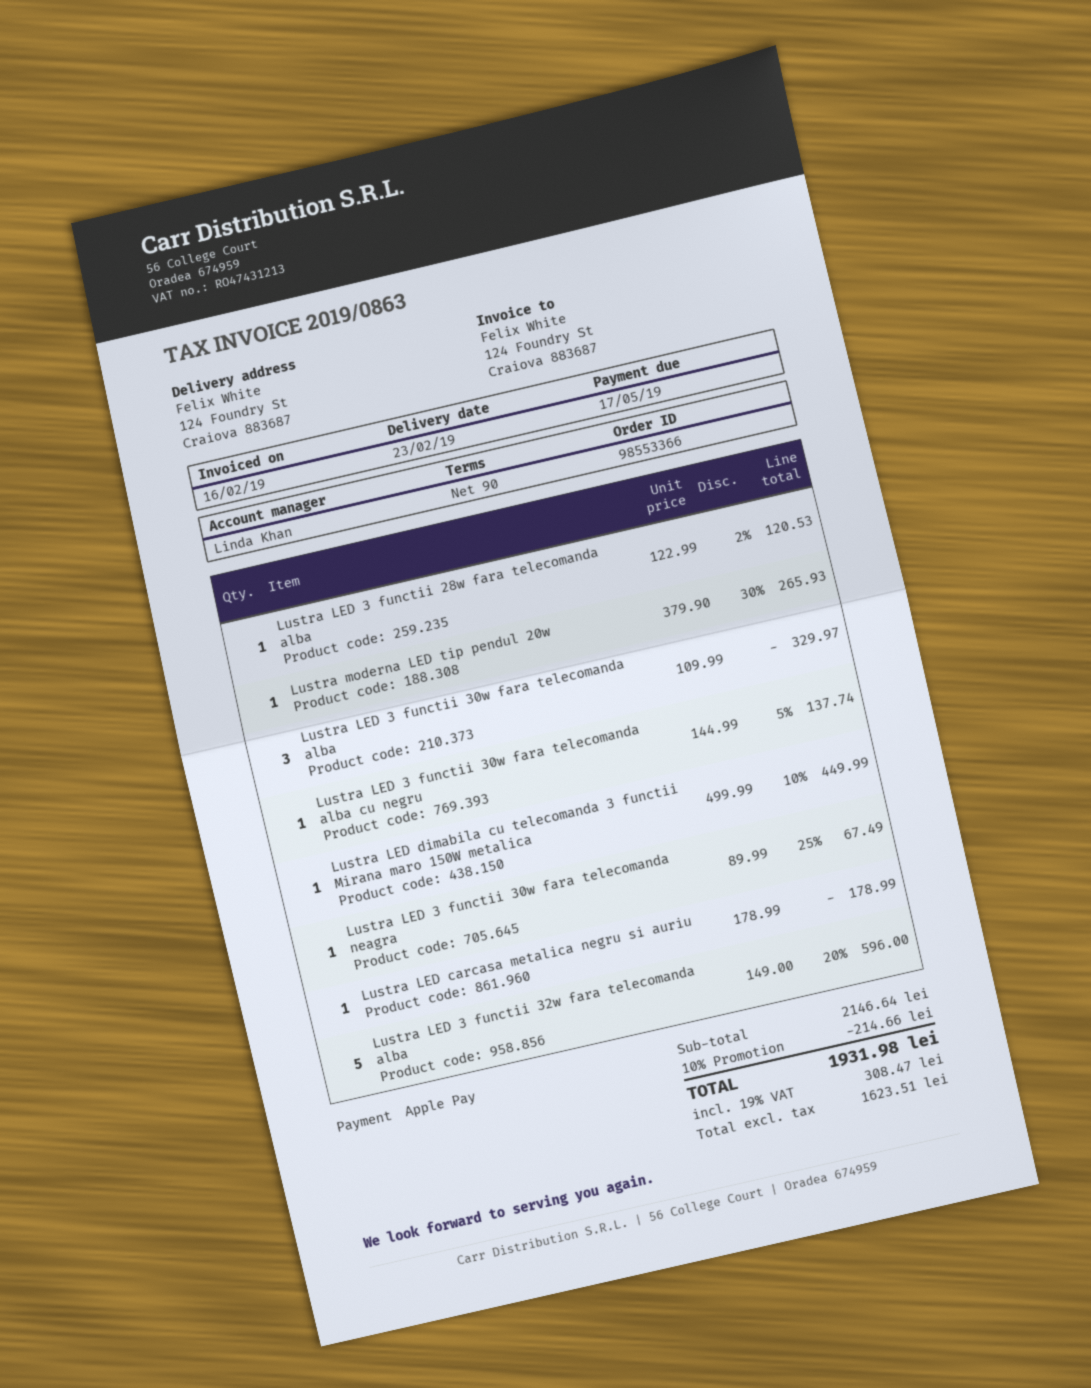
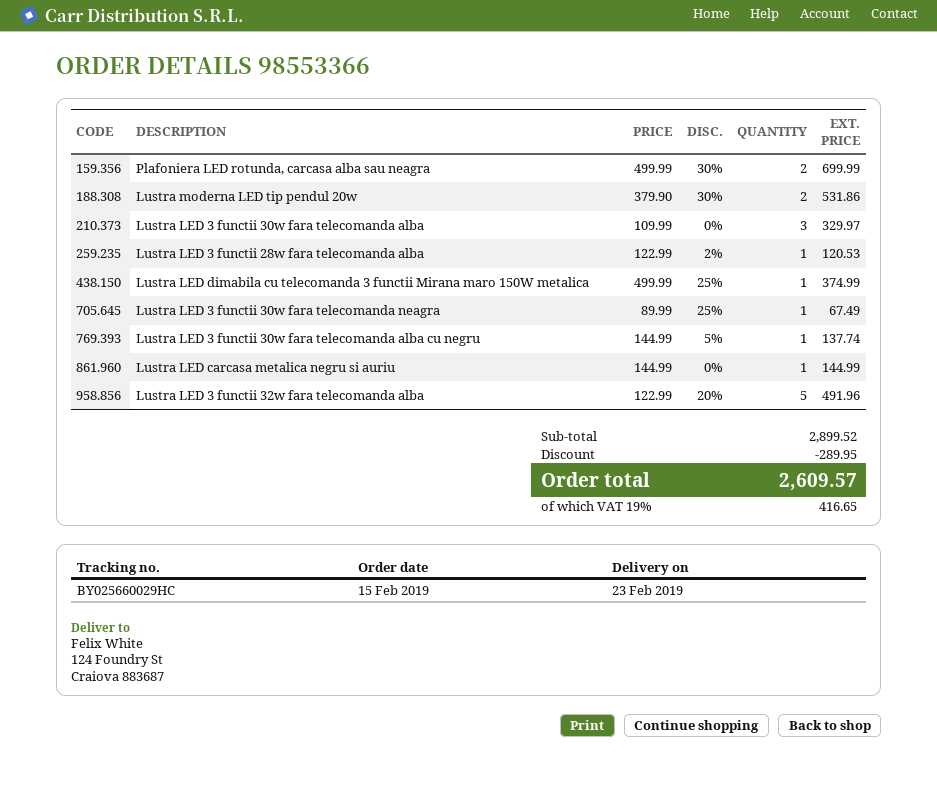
Lustra moderna LED tip pendul 20w: 1 x 379.90 - 30% = 265.93 -> 2 x 379.90 - 30% = 531.86
Lustra LED dimabila cu telecomanda 3 functii Mirana maro 150W metalica: 1 x 499.99 - 10% = 449.99 -> 1 x 499.99 - 25% = 374.99
Lustra LED carcasa metalica negru si auriu: 1 x 178.99 = 178.99 -> 1 x 144.99 = 144.99
Lustra LED 3 functii 32w fara telecomanda alba: 5 x 149.00 - 20% = 596.00 -> 5 x 122.99 - 20% = 491.96
Plafoniera LED rotunda, carcasa alba sau neagra: none -> 2 x 499.99 - 30% = 699.99
subtotal: 2146.64 -> 2899.52
discount: 214.66 -> 289.95
tax: 19% = 308.47 -> 19% = 416.65
total: 1931.98 -> 2609.57

